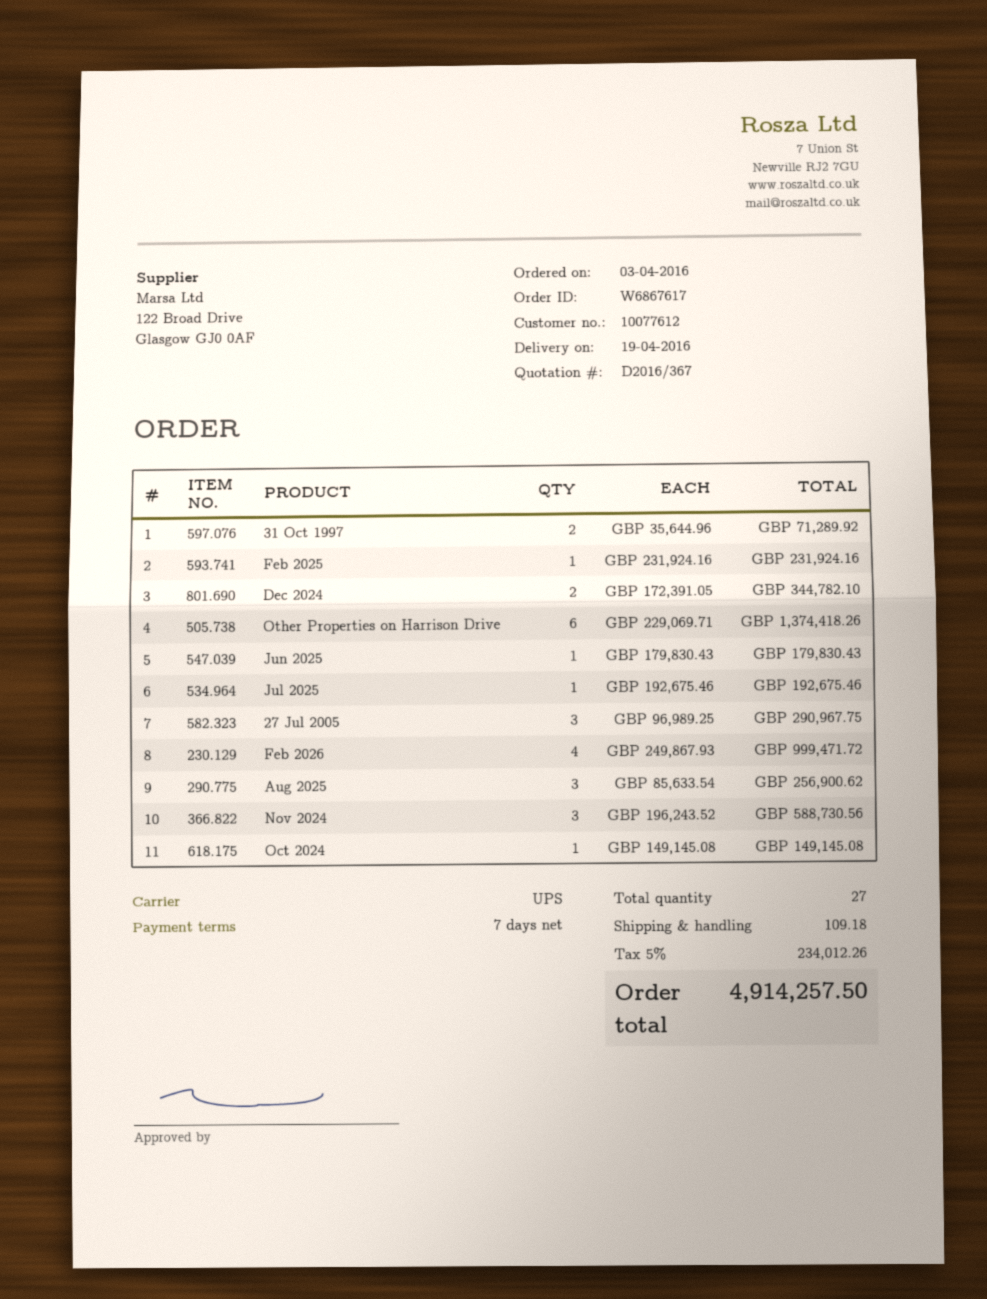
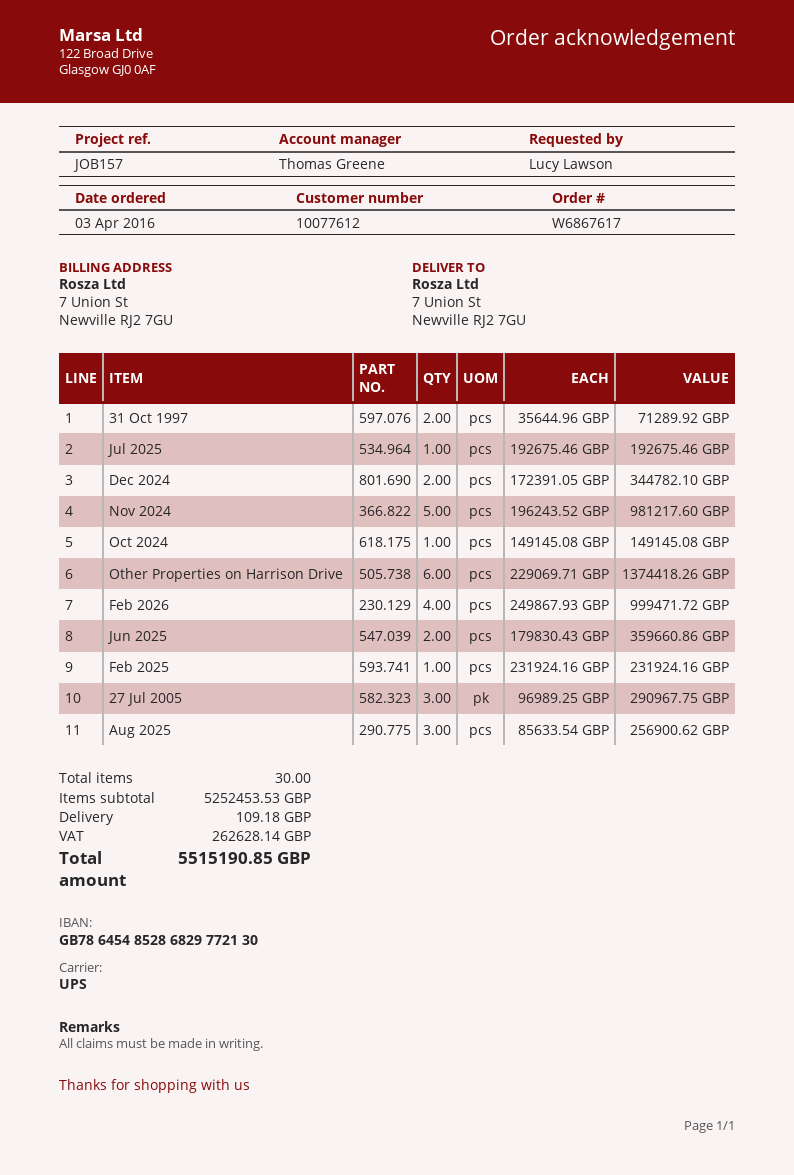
Jun 2025: 1 x 179830.43 = 179830.43 -> 2 x 179830.43 = 359660.86
Nov 2024: 3 x 196243.52 = 588730.56 -> 5 x 196243.52 = 981217.60
total quantity: 27 -> 30
tax: 234012.26 -> 262628.14
total: 4914257.50 -> 5515190.85

